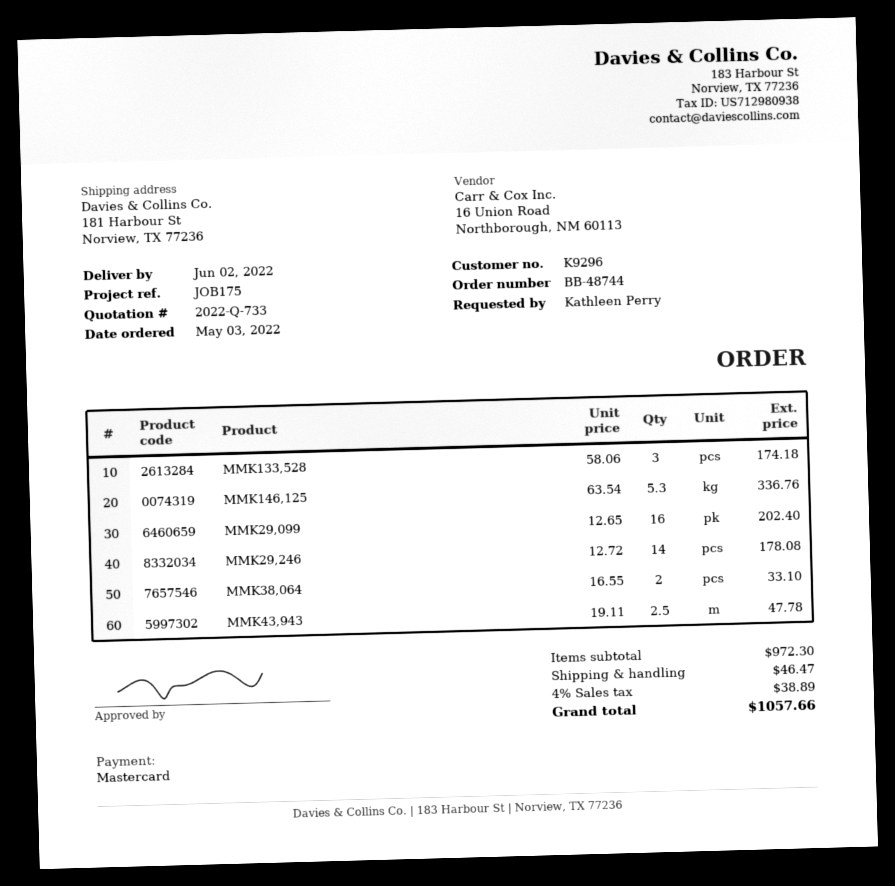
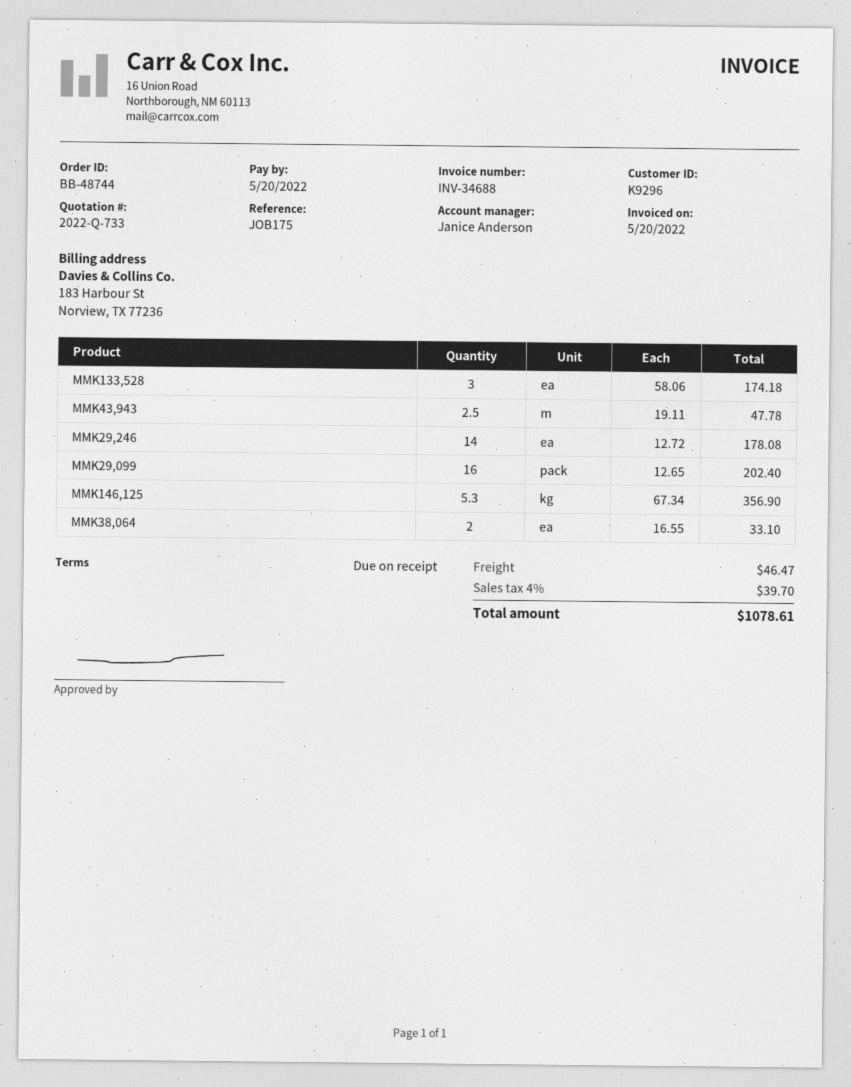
MMK146,125: 5.3 x 63.54 = 336.76 -> 5.3 x 67.34 = 356.90
tax: 4% = 38.89 -> 4% = 39.70
total: 1057.66 -> 1078.61

